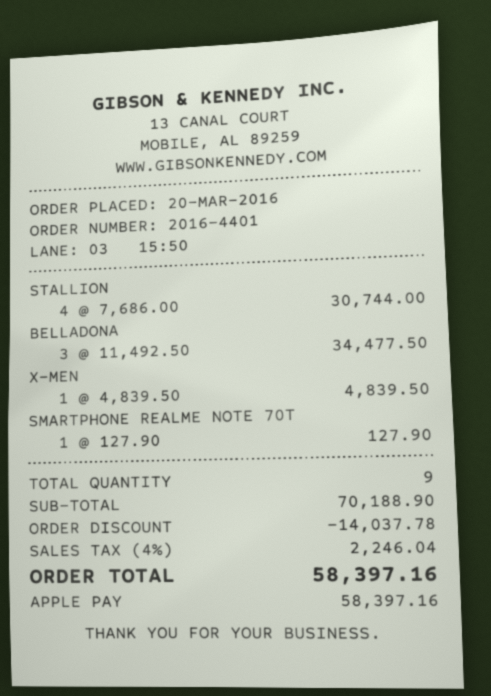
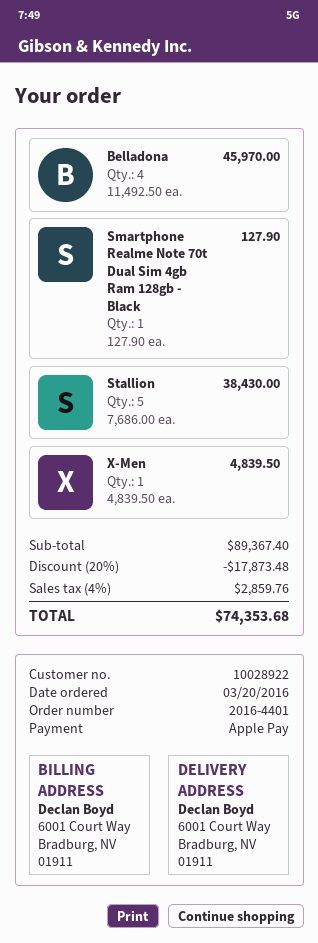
STALLION: 4 x 7686.00 = 30744.00 -> 5 x 7686.00 = 38430.00
BELLADONA: 3 x 11492.50 = 34477.50 -> 4 x 11492.50 = 45970.00
subtotal: 70188.90 -> 89367.40
discount: 14037.78 -> 17873.48
tax: 4% = 2246.04 -> 4% = 2859.76
total: 58397.16 -> 74353.68

